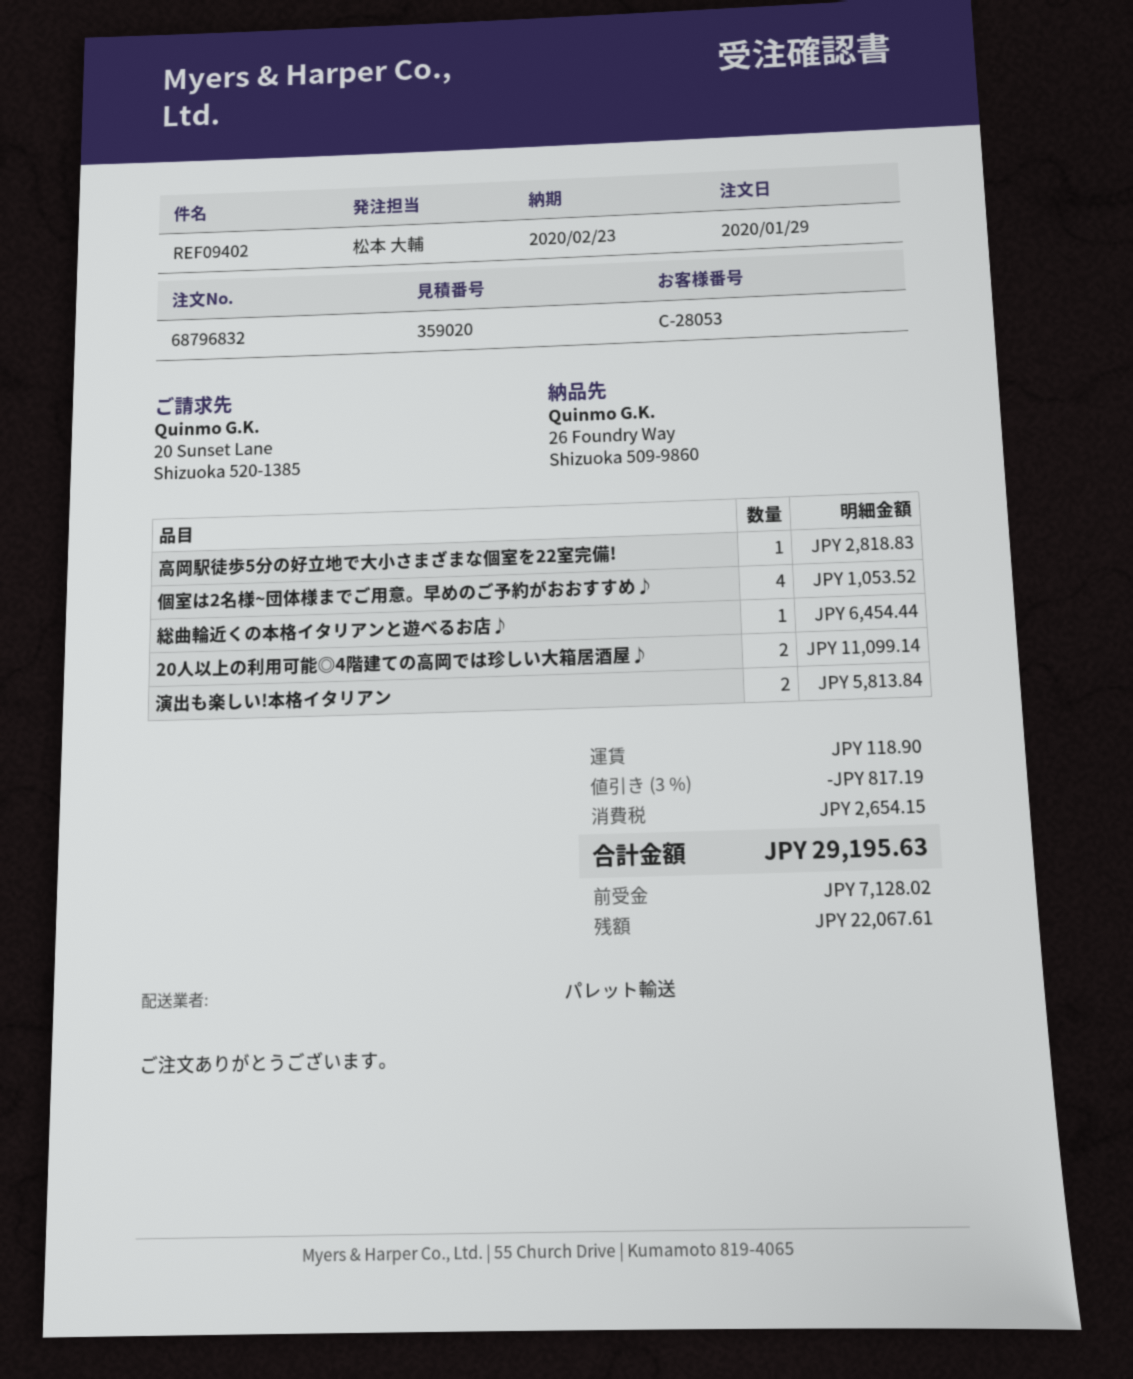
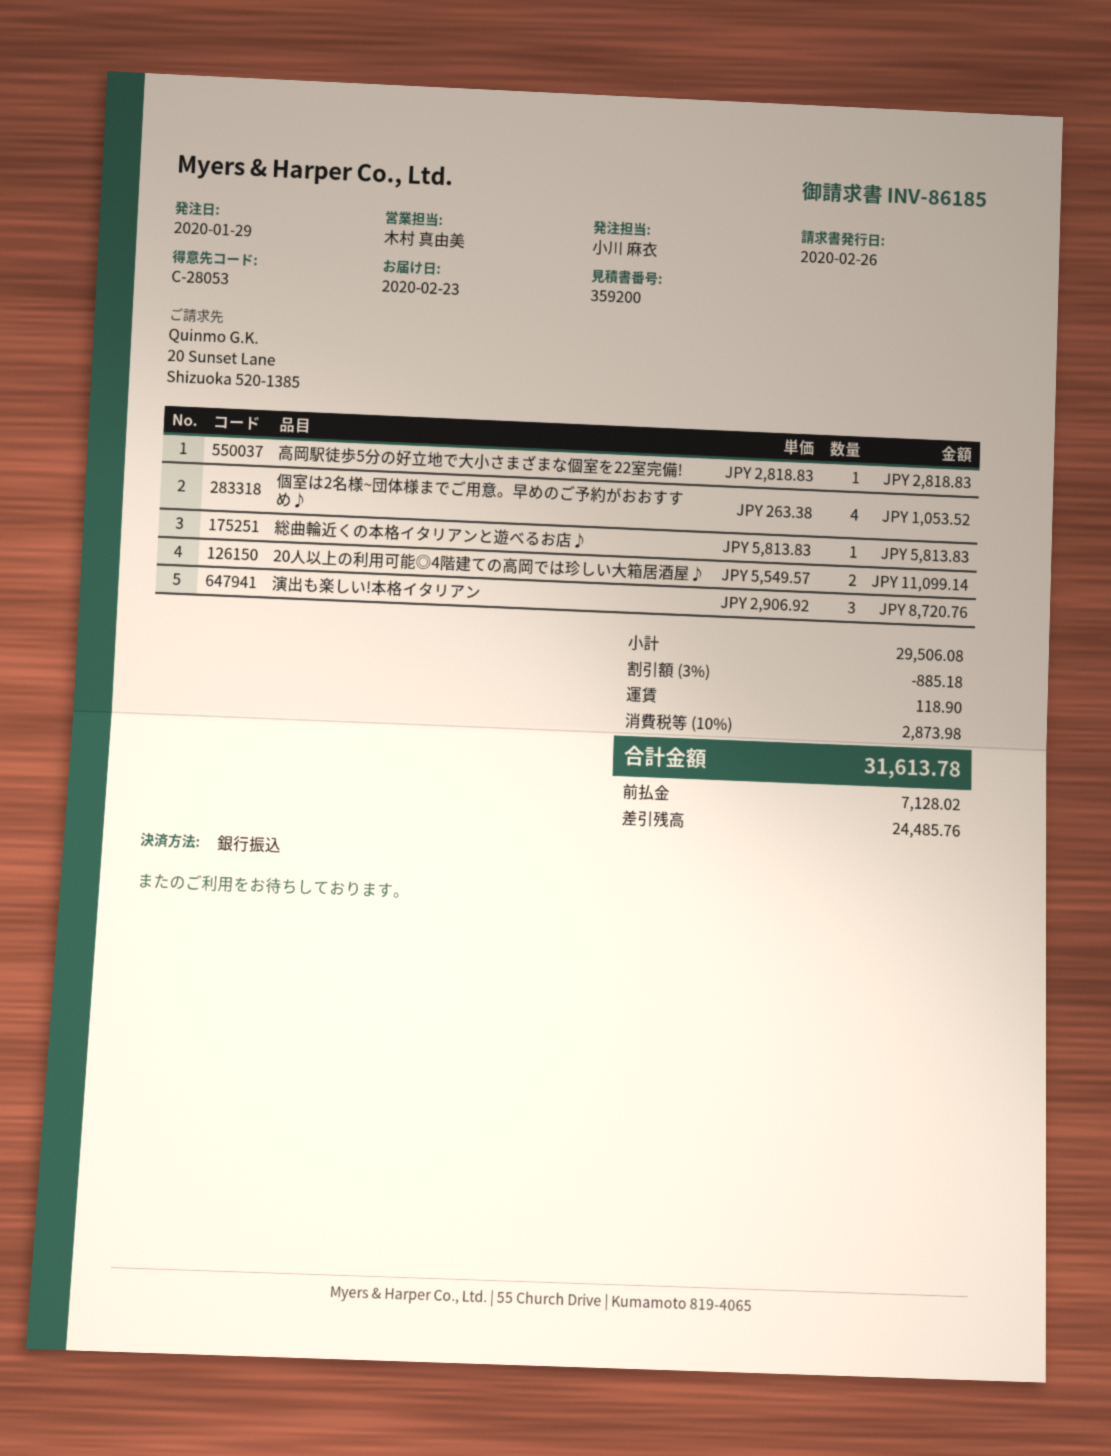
quote number: 359020 -> 359200
ordered by: 松本 大輔 -> 小川 麻衣
総曲輪近くの本格イタリアンと遊べるお店♪: 1 for 6454.44 -> 1 for 5813.83
演出も楽しい!本格イタリアン: 2 for 5813.84 -> 3 for 8720.76
discount: 3% = 817.19 -> 3% = 885.18
tax: 2654.15 -> 2873.98
total: 29195.63 -> 31613.78
balance: 22067.61 -> 24485.76

